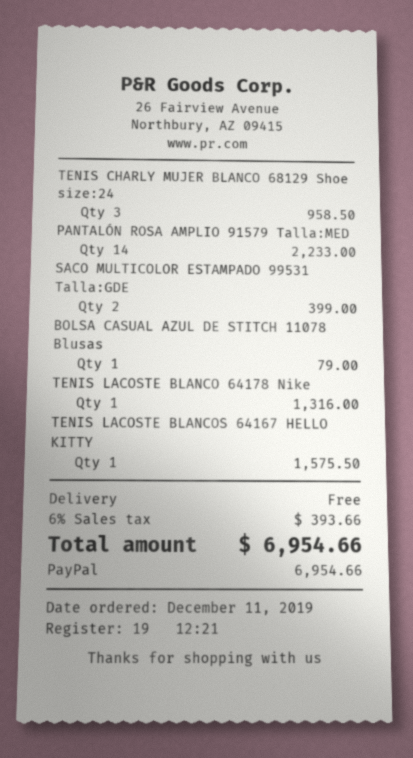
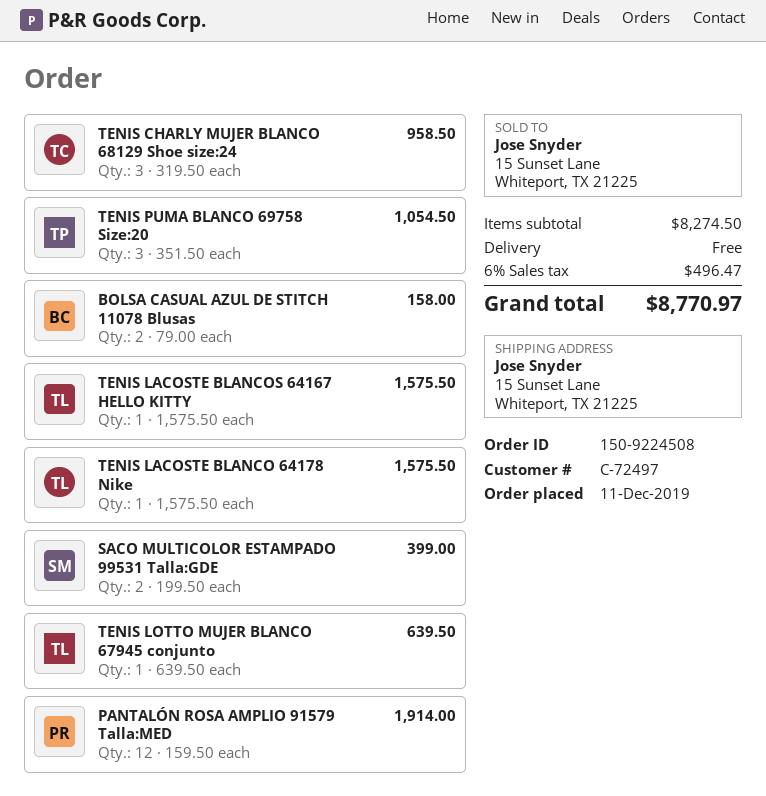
PANTALÓN ROSA AMPLIO 91579 Talla:MED: 14 for 2233.00 -> 12 for 1914.00
BOLSA CASUAL AZUL DE STITCH 11078 Blusas: 1 for 79.00 -> 2 for 158.00
TENIS LACOSTE BLANCO 64178 Nike: 1 for 1316.00 -> 1 for 1575.50
TENIS PUMA BLANCO 69758 Size:20: none -> 3 for 1054.50
TENIS LOTTO MUJER BLANCO 67945 conjunto: none -> 1 for 639.50
tax: 6% = 393.66 -> 6% = 496.47
total: 6954.66 -> 8770.97

